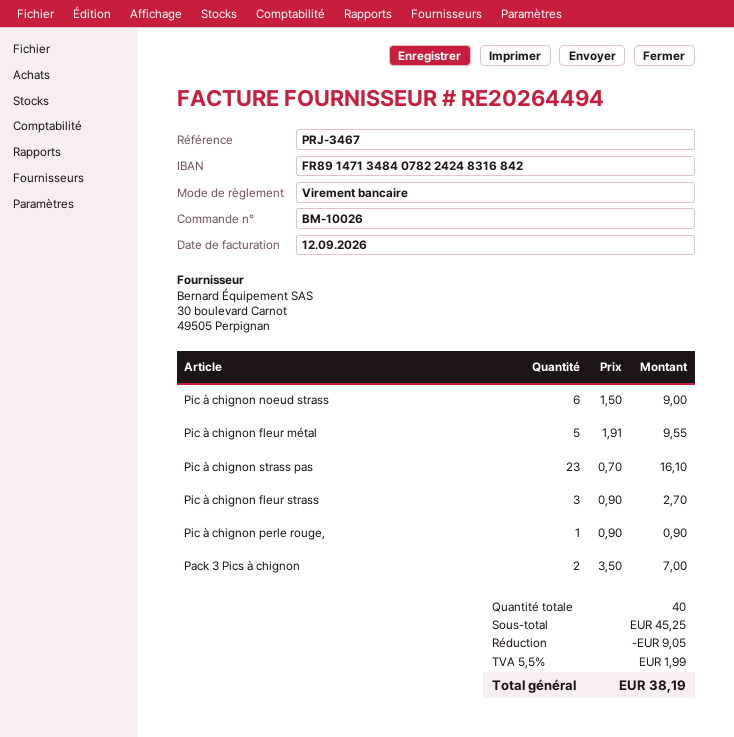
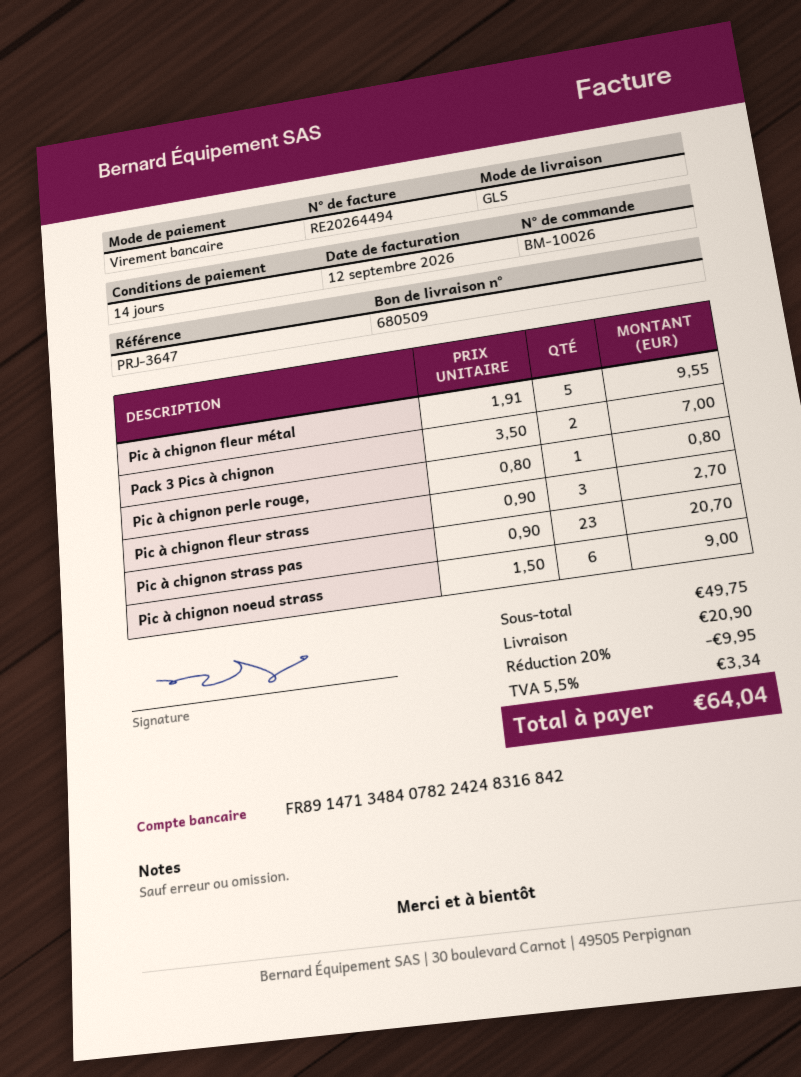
reference: PRJ-3467 -> PRJ-3647
Pic à chignon strass pas: 23 x 0.70 = 16.10 -> 23 x 0.90 = 20.70
Pic à chignon perle rouge,: 1 x 0.90 = 0.90 -> 1 x 0.80 = 0.80
subtotal: 45.25 -> 49.75
discount: 9.05 -> 9.95
shipping: none -> 20.90
tax: 5.5% = 1.99 -> 5.5% = 3.34
total: 38.19 -> 64.04

